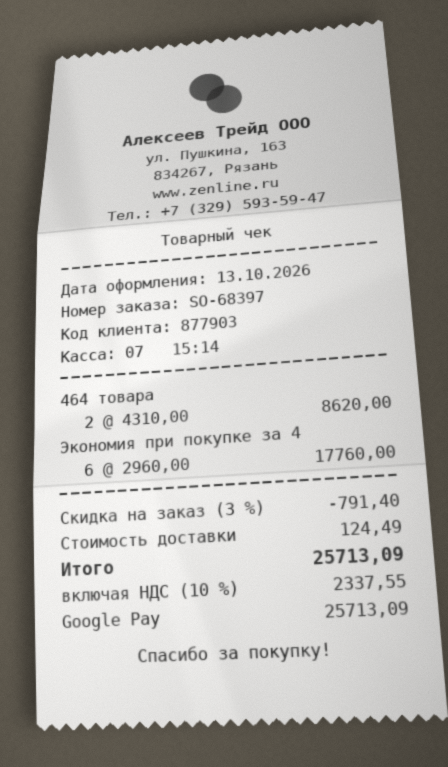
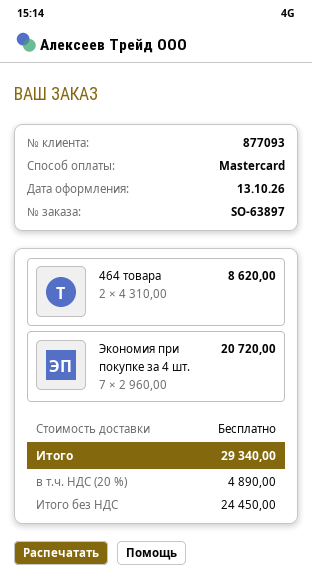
order number: SO-68397 -> SO-63897
customer number: 877903 -> 877093
payment method: Google Pay -> Mastercard
Экономия при покупке за 4: 6 x 2960.00 = 17760.00 -> 7 x 2960.00 = 20720.00
discount: 3% = 791.40 -> none
shipping: 124.49 -> 0.00
tax: 10% = 2337.55 -> 20% = 4890.00
total: 25713.09 -> 29340.00

